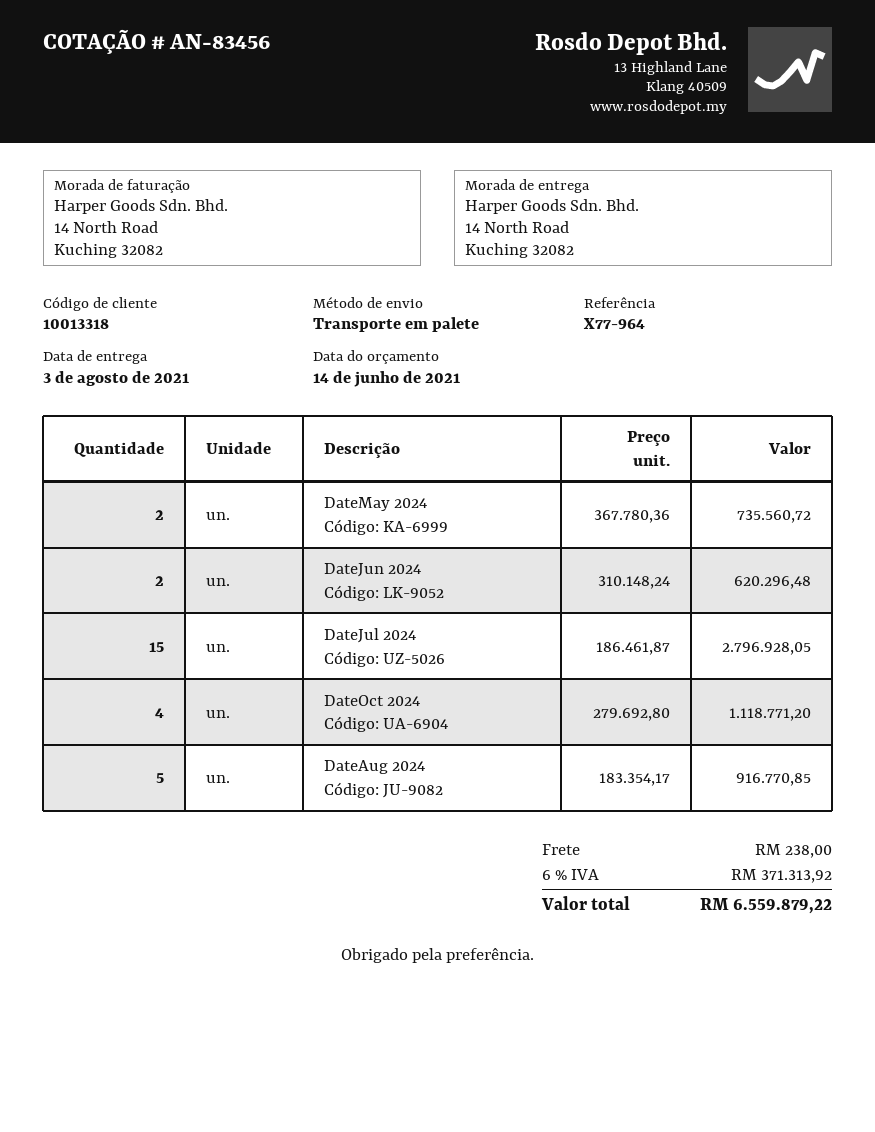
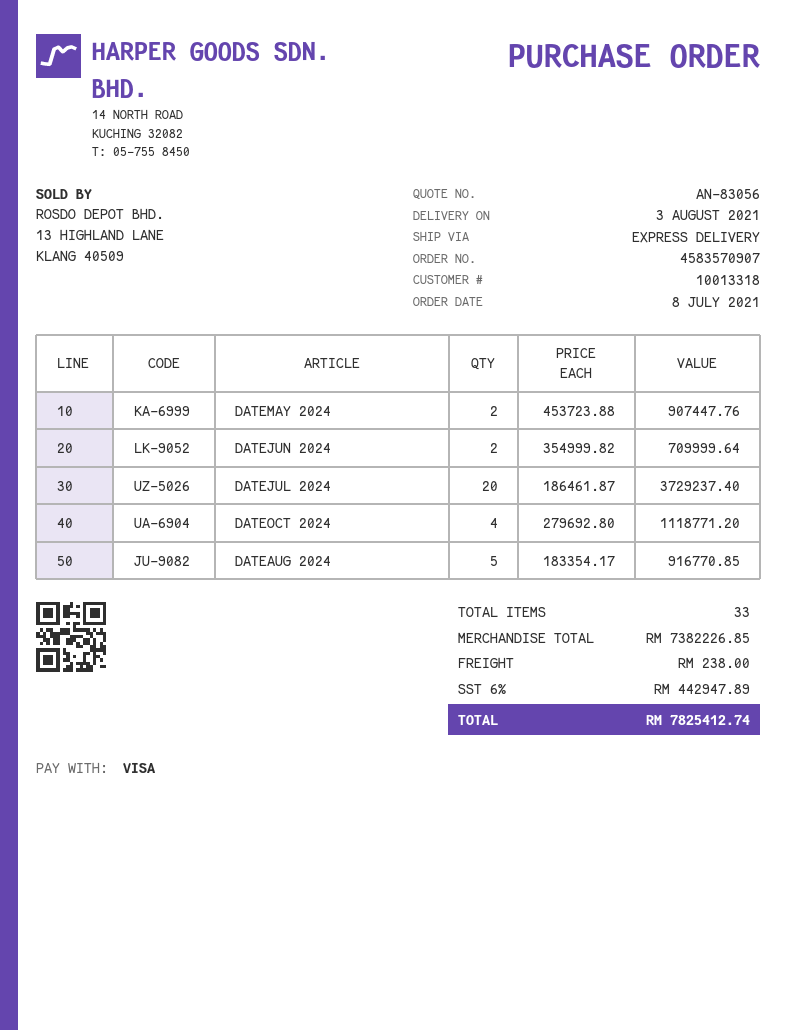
quote number: AN-83456 -> AN-83056
shipping method: pallet freight -> express
DateMay 2024: 2 x 367780.36 = 735560.72 -> 2 x 453723.88 = 907447.76
DateJun 2024: 2 x 310148.24 = 620296.48 -> 2 x 354999.82 = 709999.64
DateJul 2024: 15 x 186461.87 = 2796928.05 -> 20 x 186461.87 = 3729237.40
tax: 6% = 371313.92 -> 6% = 442947.89
total: 6559879.22 -> 7825412.74

